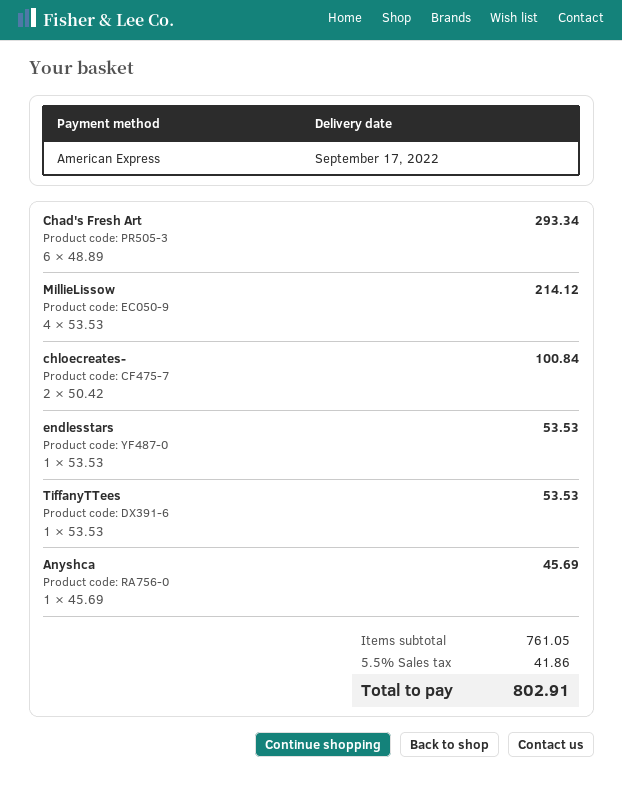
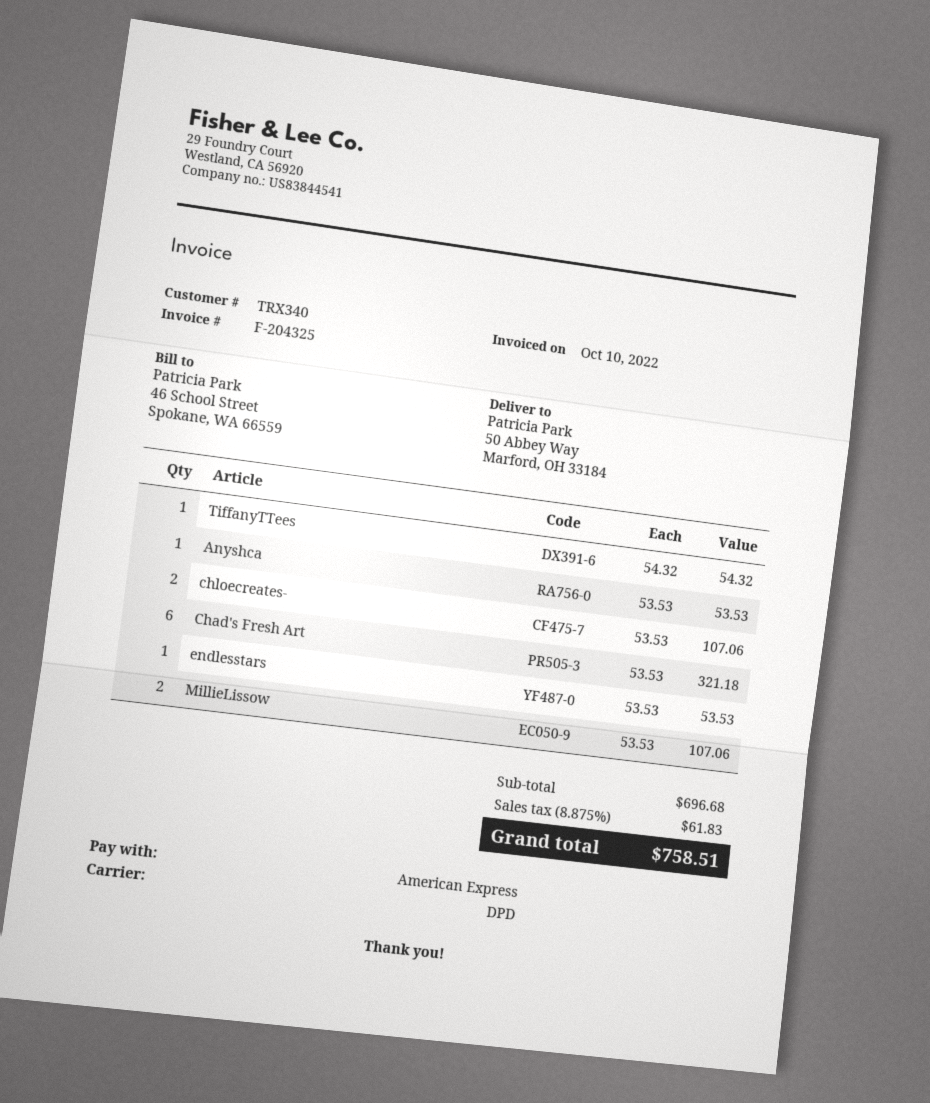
Chad's Fresh Art: 6 x 48.89 = 293.34 -> 6 x 53.53 = 321.18
MillieLissow: 4 x 53.53 = 214.12 -> 2 x 53.53 = 107.06
chloecreates-: 2 x 50.42 = 100.84 -> 2 x 53.53 = 107.06
TiffanyTTees: 1 x 53.53 = 53.53 -> 1 x 54.32 = 54.32
Anyshca: 1 x 45.69 = 45.69 -> 1 x 53.53 = 53.53
subtotal: 761.05 -> 696.68
tax: 5.5% = 41.86 -> 8.875% = 61.83
total: 802.91 -> 758.51

